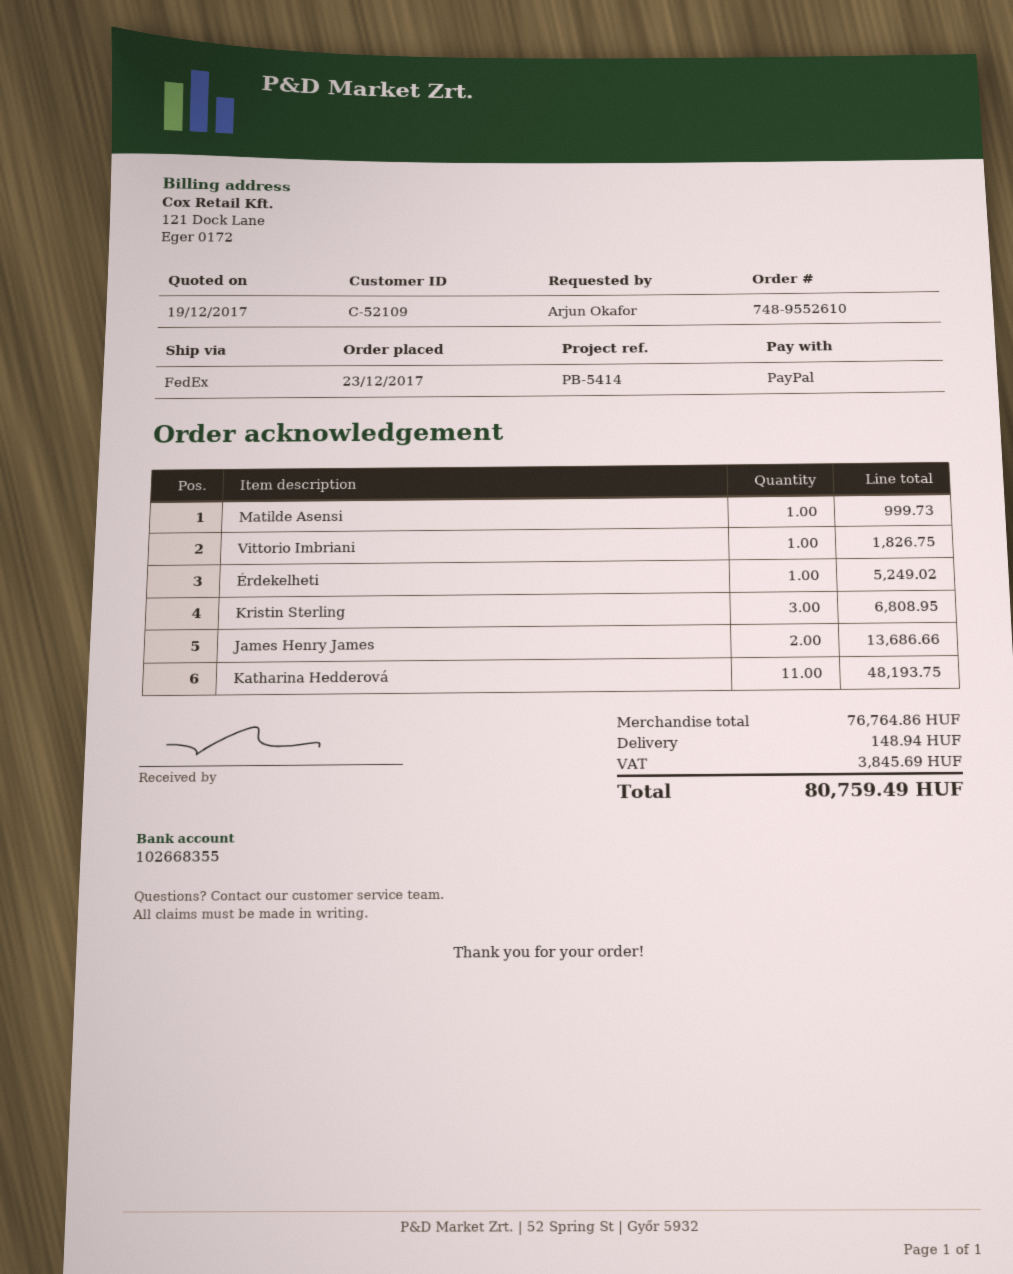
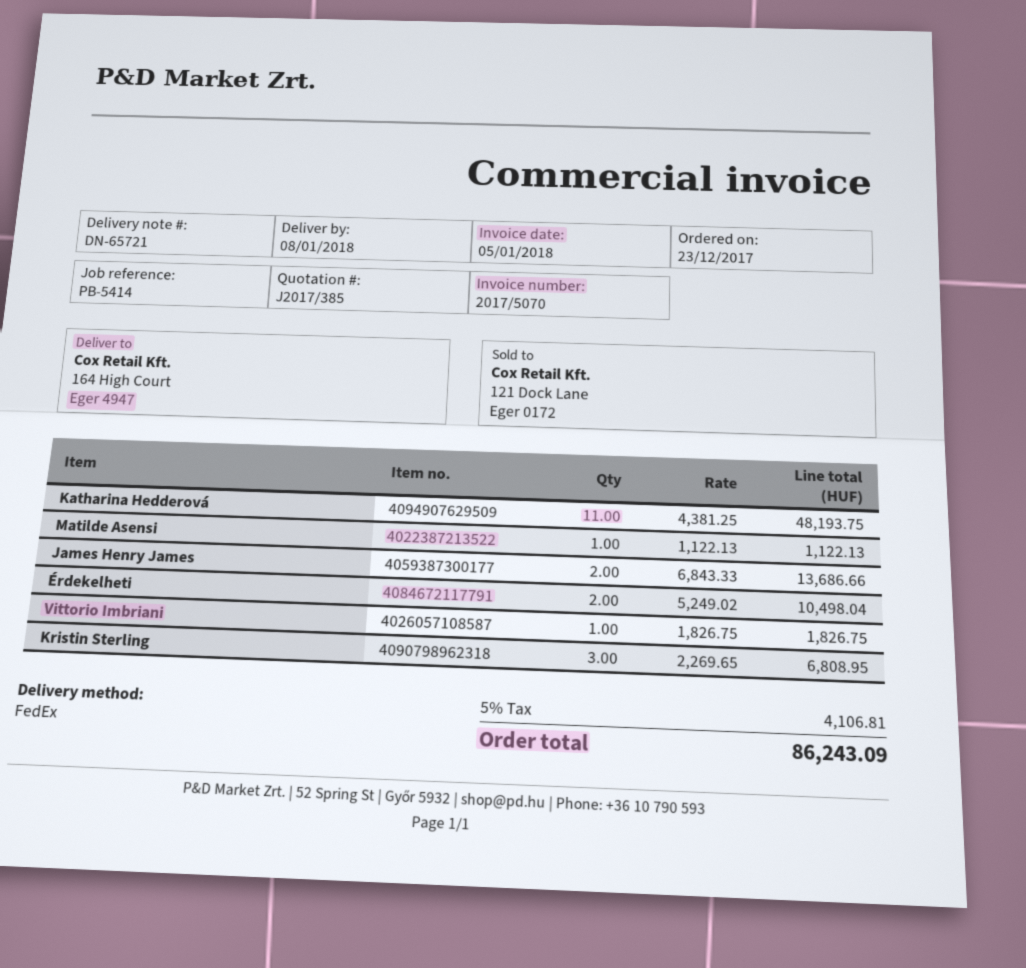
Matilde Asensi: 1 for 999.73 -> 1 for 1122.13
Érdekelheti: 1 for 5249.02 -> 2 for 10498.04
shipping: 148.94 -> none
tax: 3845.69 -> 4106.81
total: 80759.49 -> 86243.09

